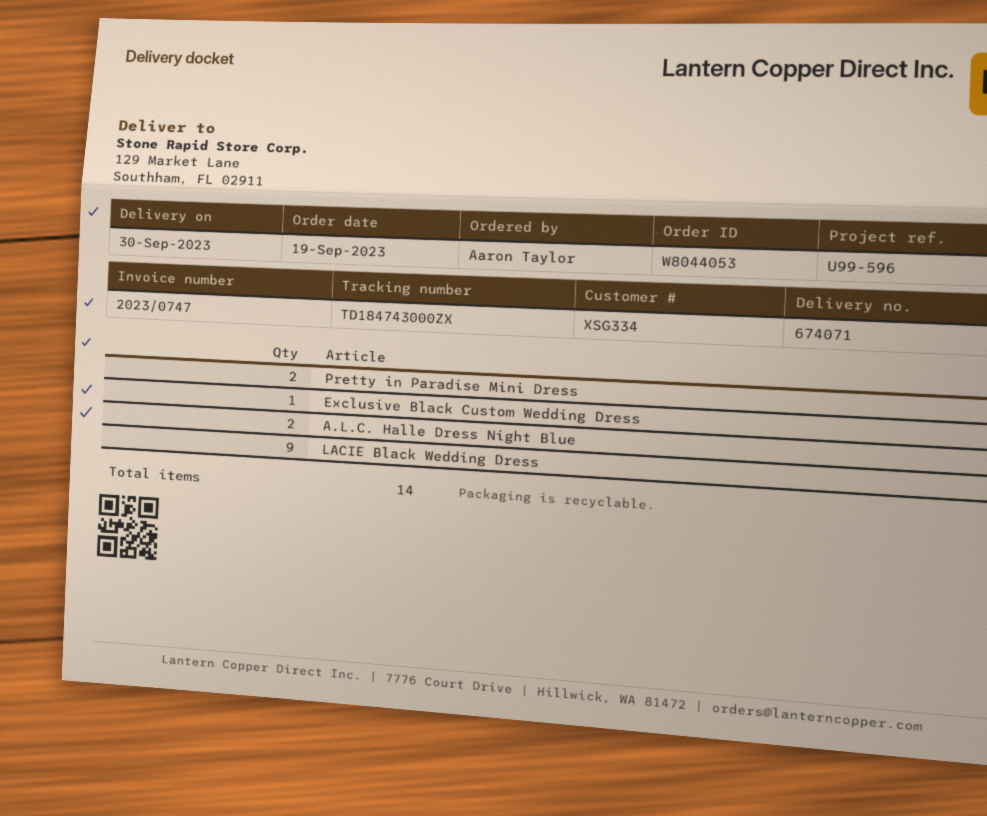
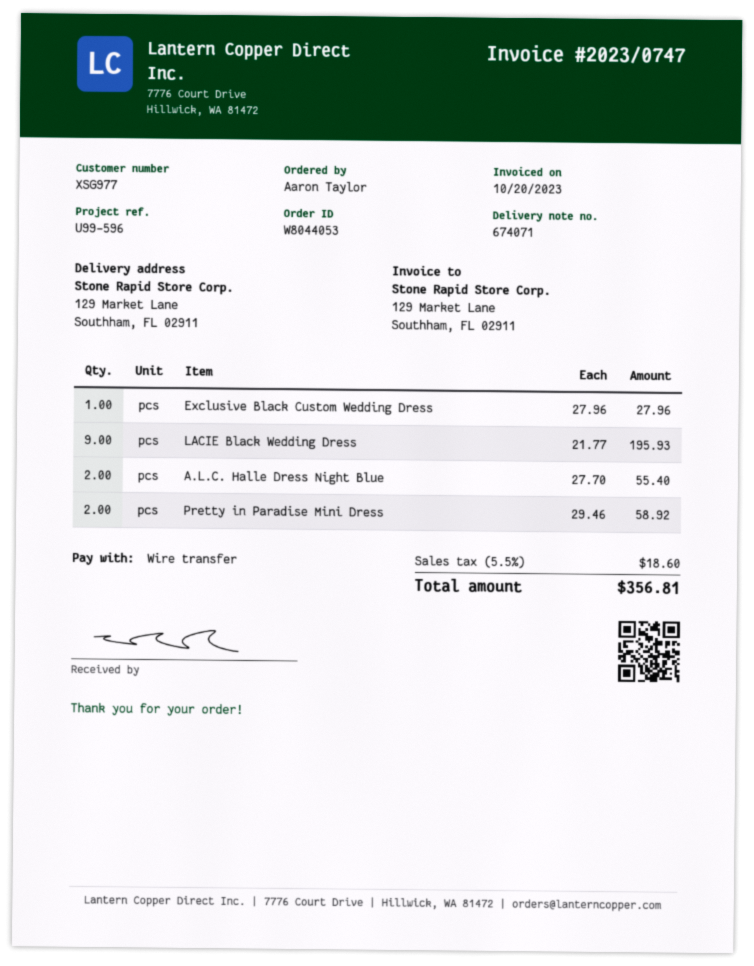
customer number: XSG334 -> XSG977

